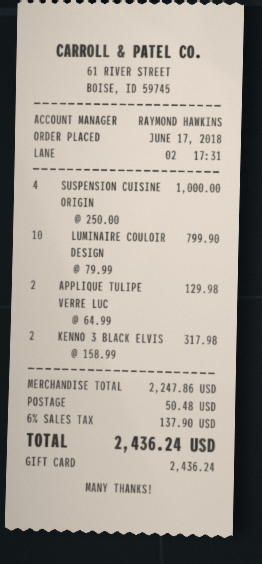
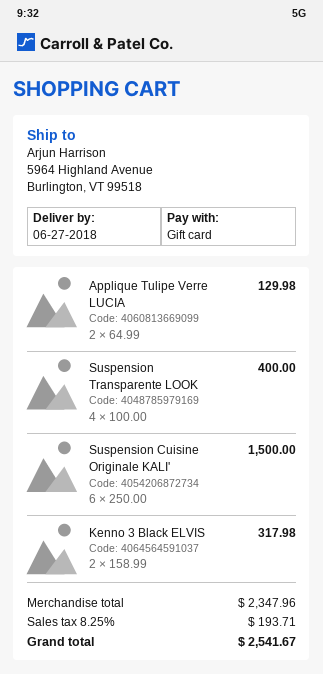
SUSPENSION CUISINE ORIGIN: 4 x 250.00 = 1000.00 -> 6 x 250.00 = 1500.00
LUMINAIRE COULOIR DESIGN: 10 x 79.99 = 799.90 -> none
Suspension Transparente LOOK: none -> 4 x 100.00 = 400.00
subtotal: 2247.86 -> 2347.96
shipping: 50.48 -> none
tax: 6% = 137.90 -> 8.25% = 193.71
total: 2436.24 -> 2541.67

